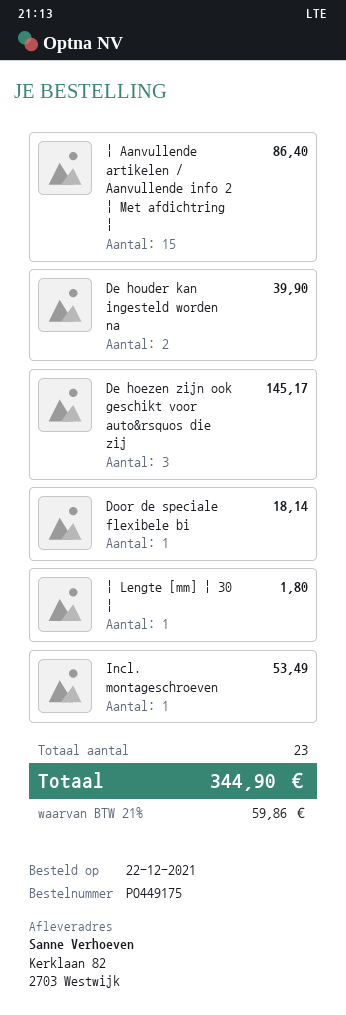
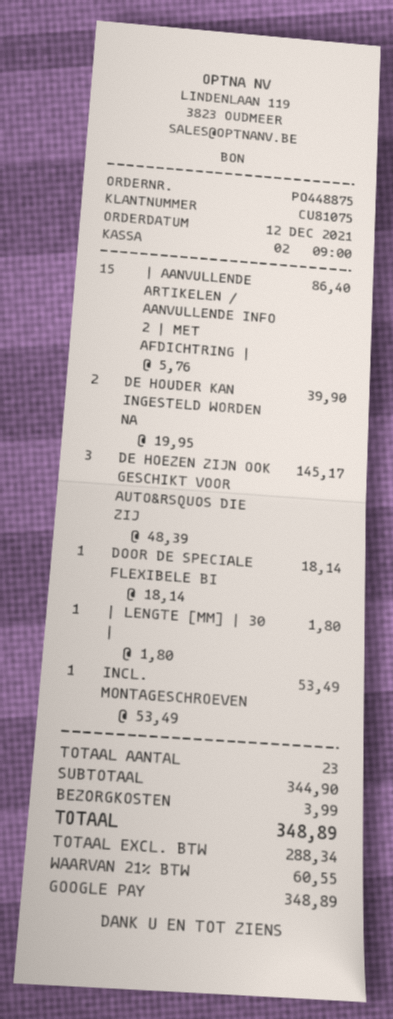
order number: PO449175 -> PO448875
order date: 2021-12-22 -> 2021-12-12
shipping: none -> 3.99
tax: 21% = 59.86 -> 21% = 60.55
total: 344.90 -> 348.89

